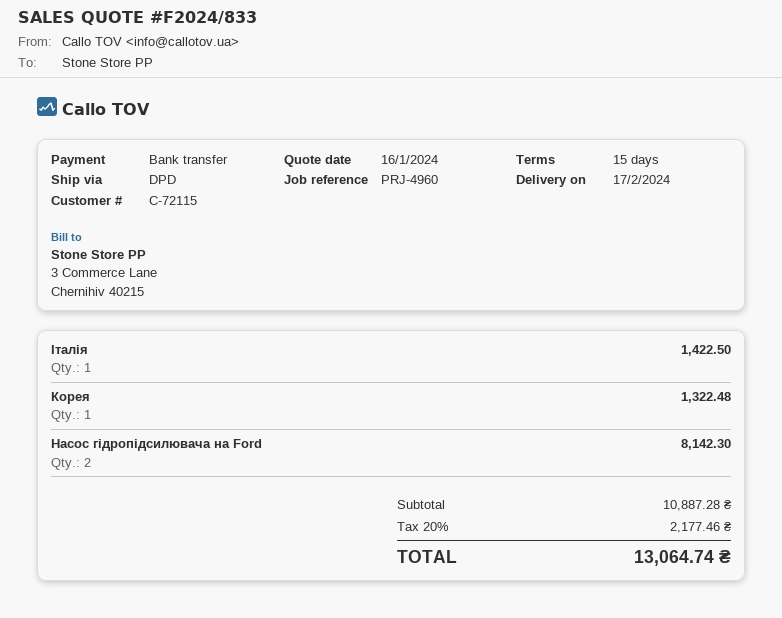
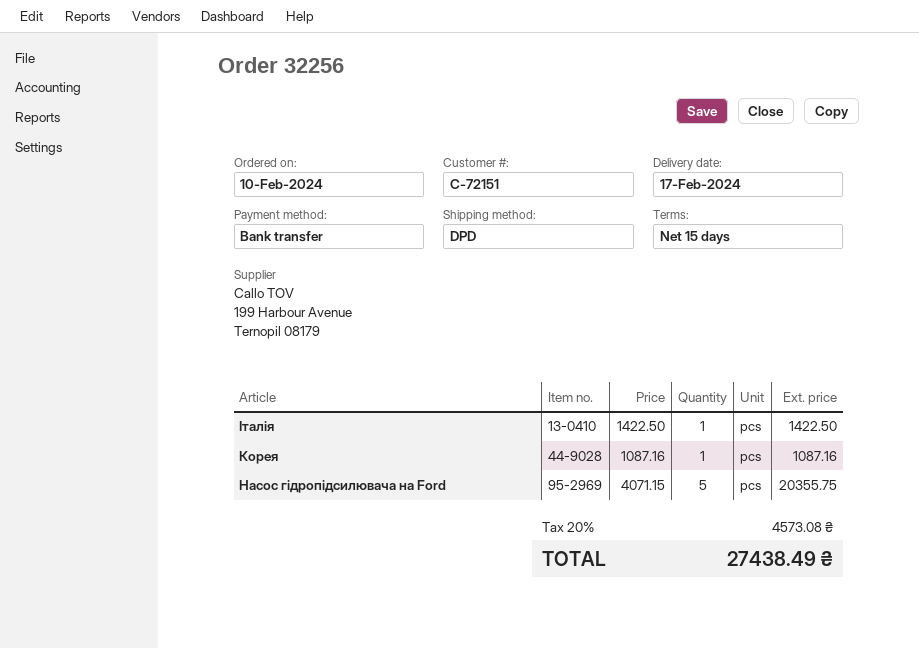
customer number: C-72115 -> C-72151
Корея: 1 for 1322.48 -> 1 for 1087.16
Насос гідропідсилювача на Ford: 2 for 8142.30 -> 5 for 20355.75
tax: 20% = 2177.46 -> 20% = 4573.08
total: 13064.74 -> 27438.49

